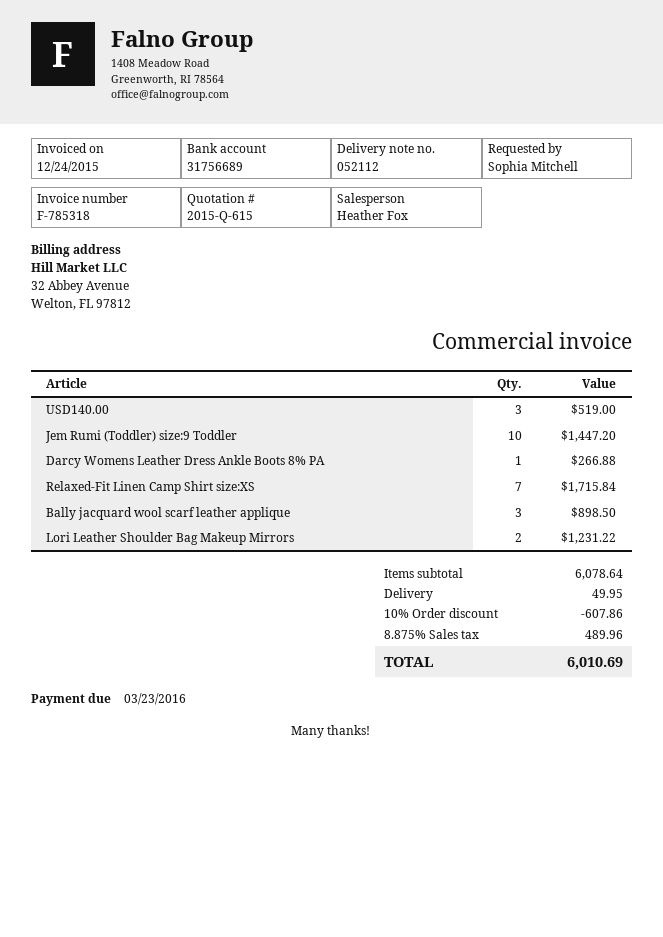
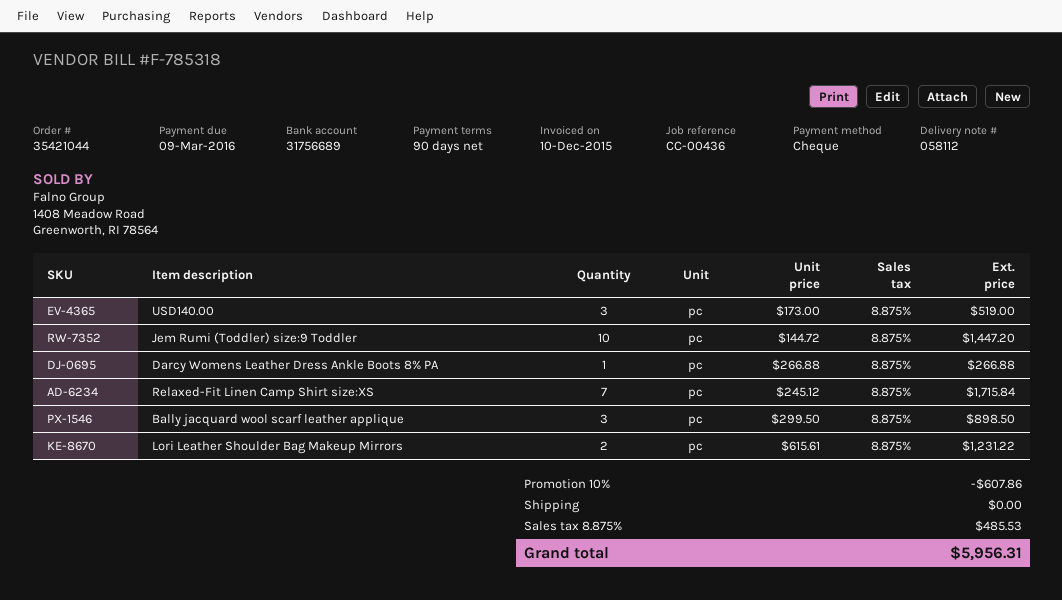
delivery note number: 052112 -> 058112
invoice date: 2015-12-24 -> 2015-12-10
due date: 2016-03-23 -> 2016-03-09
shipping: 49.95 -> 0.00
tax: 8.875% = 489.96 -> 8.875% = 485.53
total: 6010.69 -> 5956.31

